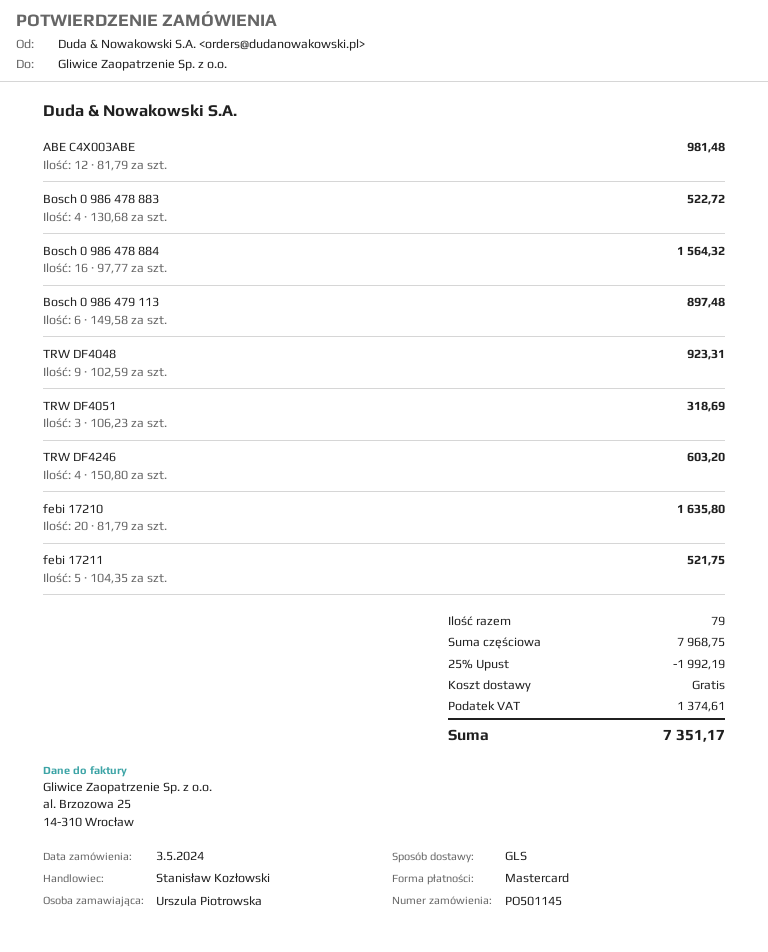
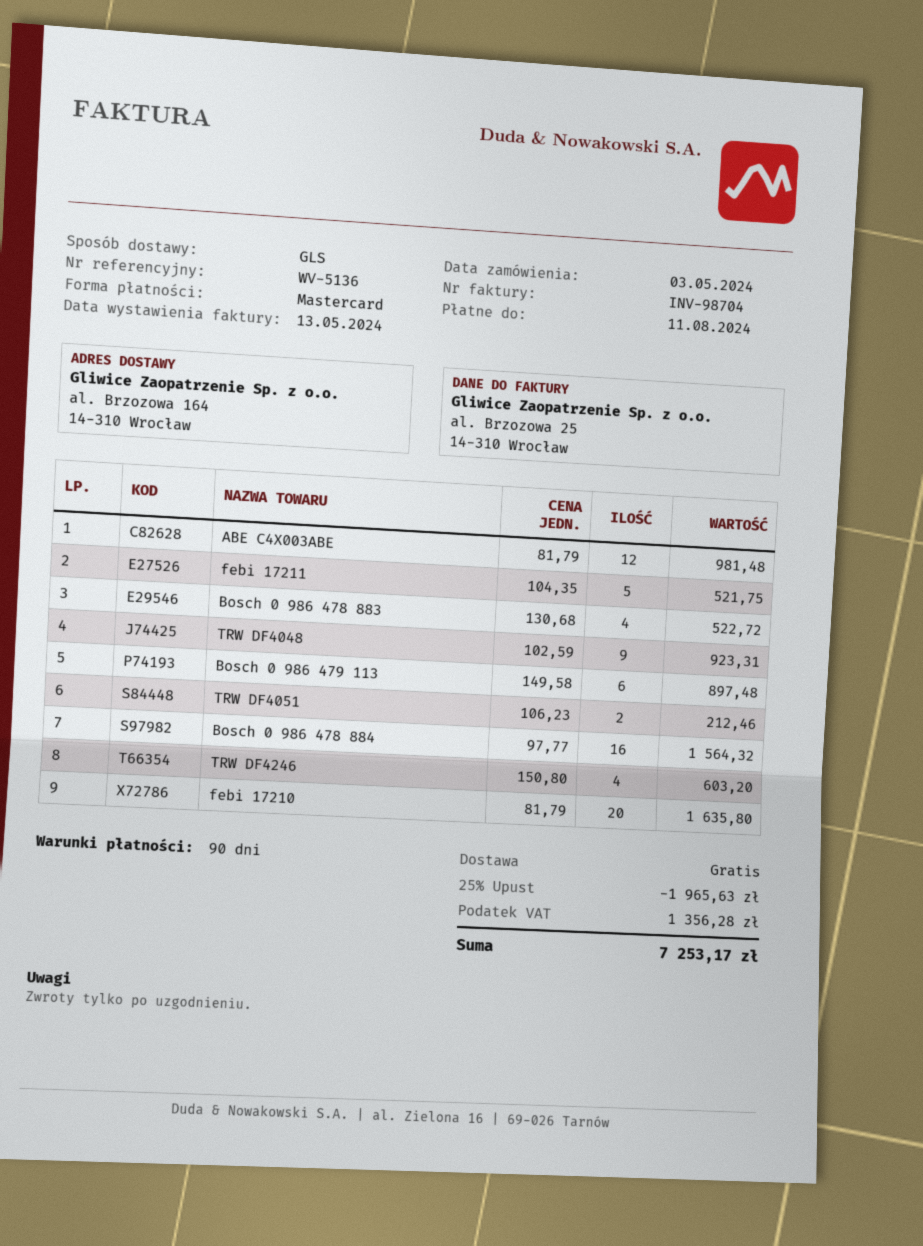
TRW DF4051: 3 x 106.23 = 318.69 -> 2 x 106.23 = 212.46
discount: 25% = 1992.19 -> 25% = 1965.63
tax: 1374.61 -> 1356.28
total: 7351.17 -> 7253.17

